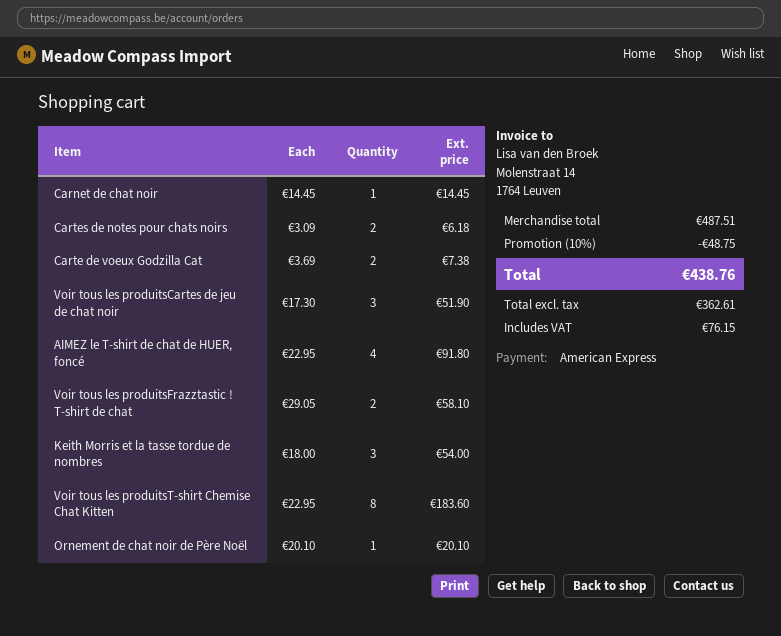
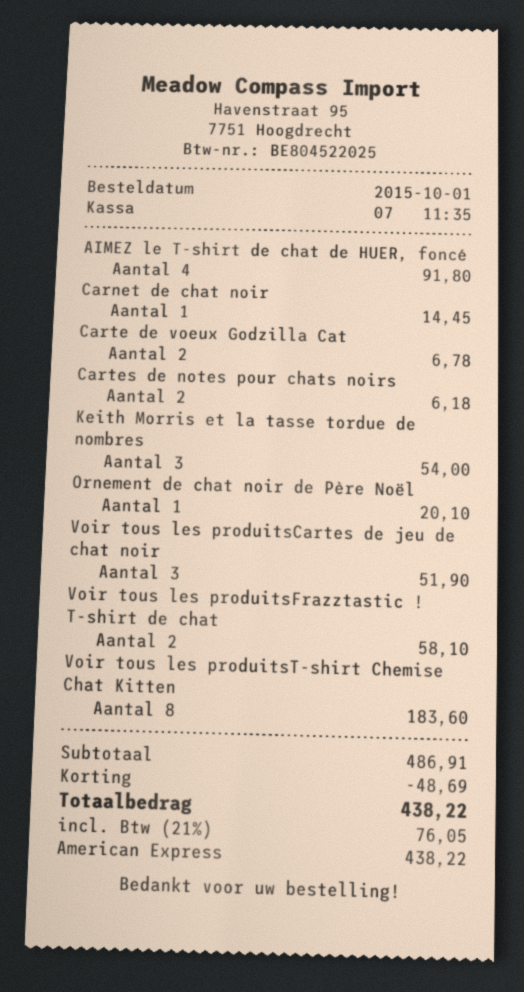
Carte de voeux Godzilla Cat: 2 for 7.38 -> 2 for 6.78
subtotal: 487.51 -> 486.91
discount: 48.75 -> 48.69
tax: 76.15 -> 76.05
total: 438.76 -> 438.22

